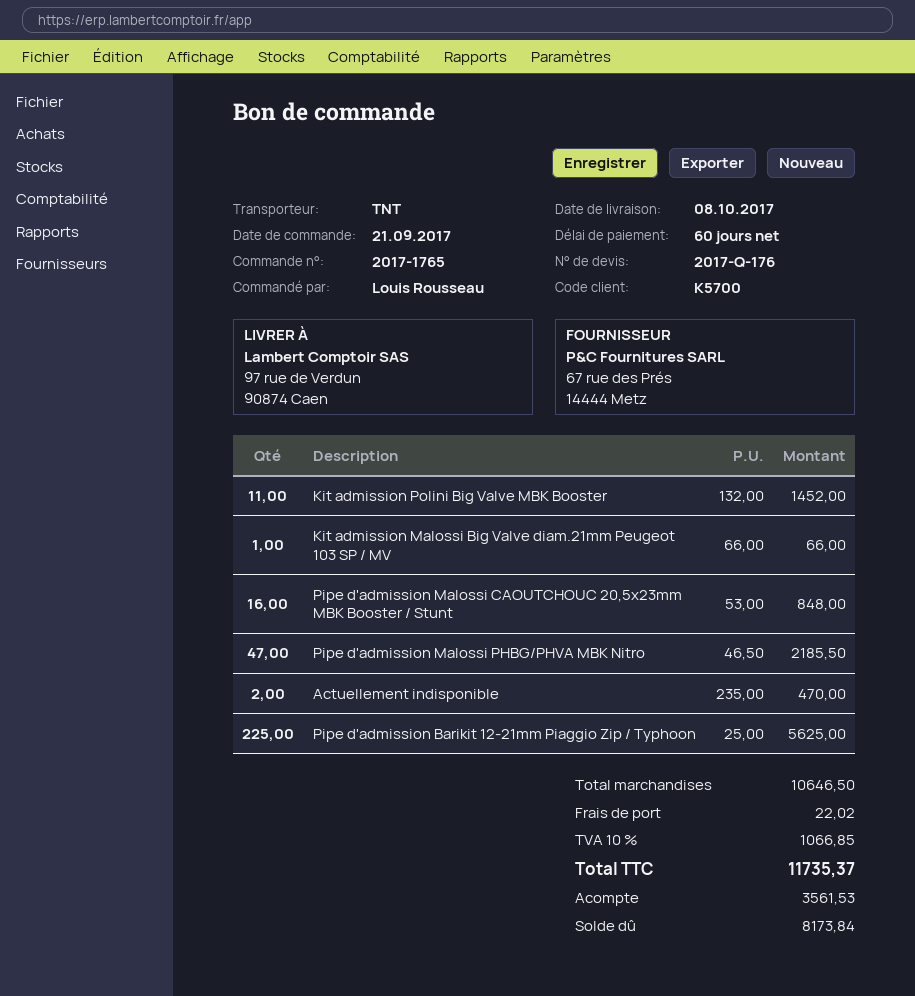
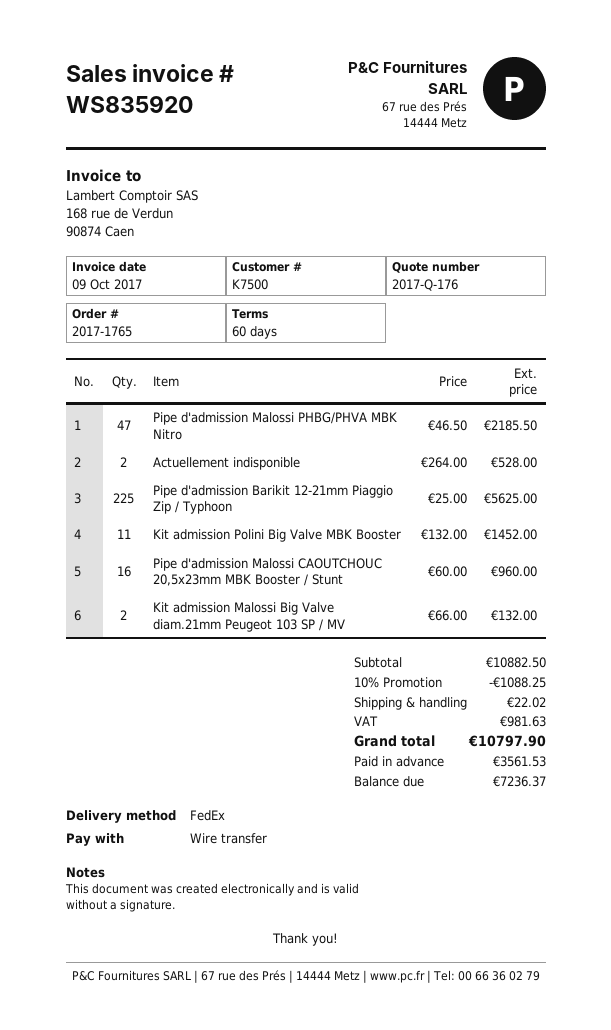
customer number: K5700 -> K7500
shipping method: TNT -> FedEx
Kit admission Malossi Big Valve diam.21mm Peugeot 103 SP / MV: 1 x 66.00 = 66.00 -> 2 x 66.00 = 132.00
Pipe d'admission Malossi CAOUTCHOUC 20,5x23mm MBK Booster / Stunt: 16 x 53.00 = 848.00 -> 16 x 60.00 = 960.00
Actuellement indisponible: 2 x 235.00 = 470.00 -> 2 x 264.00 = 528.00
subtotal: 10646.50 -> 10882.50
discount: none -> 10% = 1088.25
tax: 1066.85 -> 981.63
total: 11735.37 -> 10797.90
balance: 8173.84 -> 7236.37

